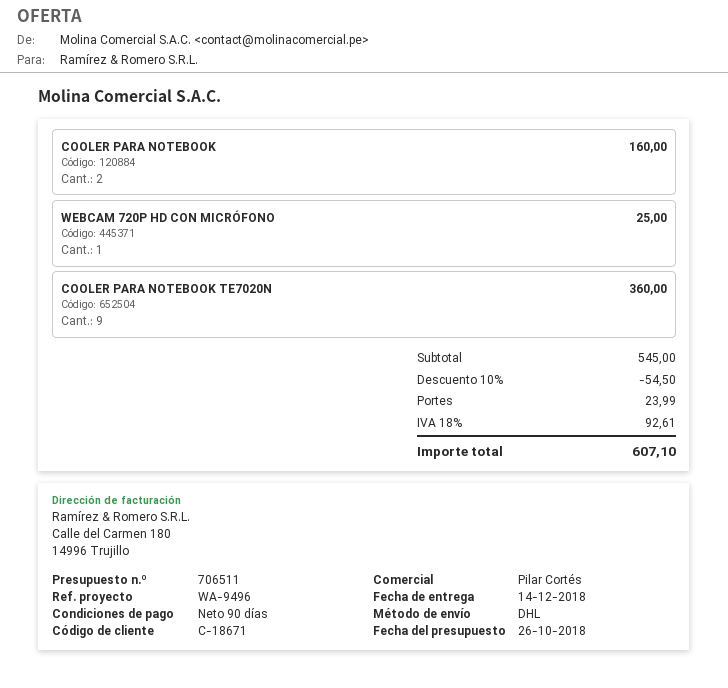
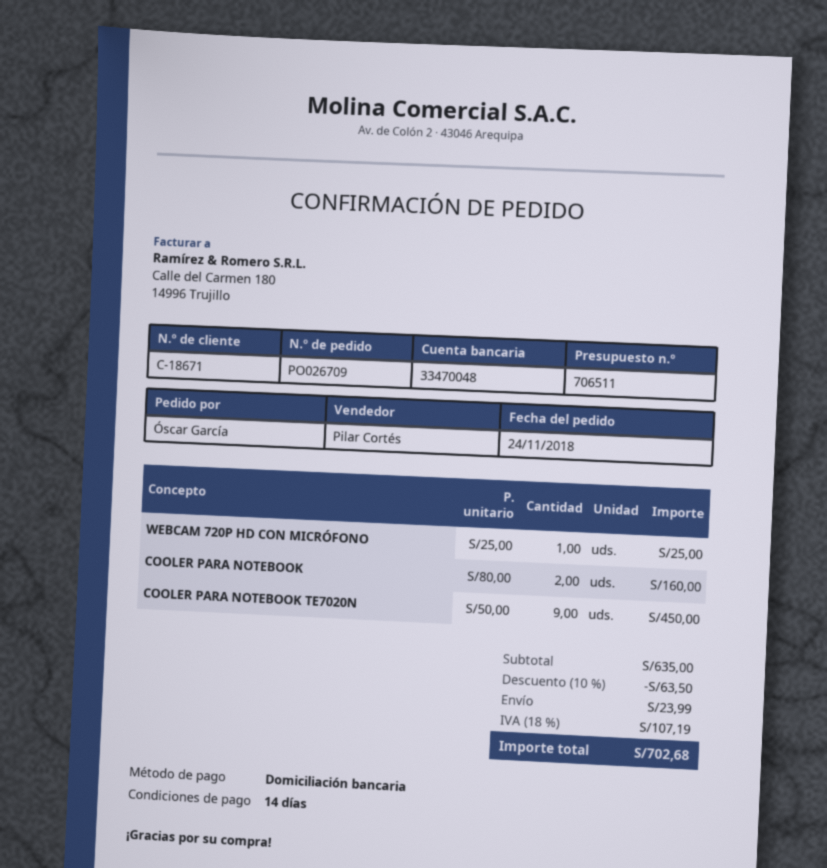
payment terms: 90 days -> 14 days
COOLER PARA NOTEBOOK TE7020N: 9 for 360.00 -> 9 for 450.00
subtotal: 545.00 -> 635.00
discount: 10% = 54.50 -> 10% = 63.50
tax: 18% = 92.61 -> 18% = 107.19
total: 607.10 -> 702.68

